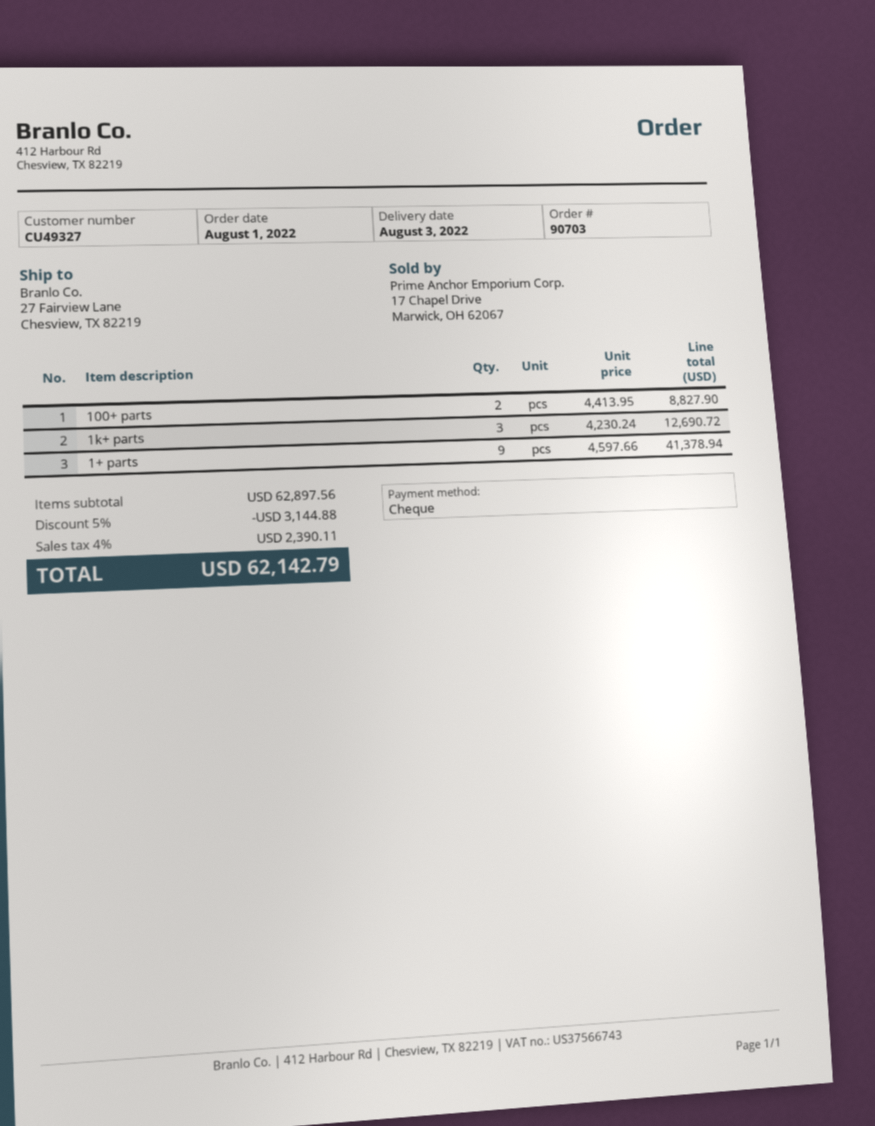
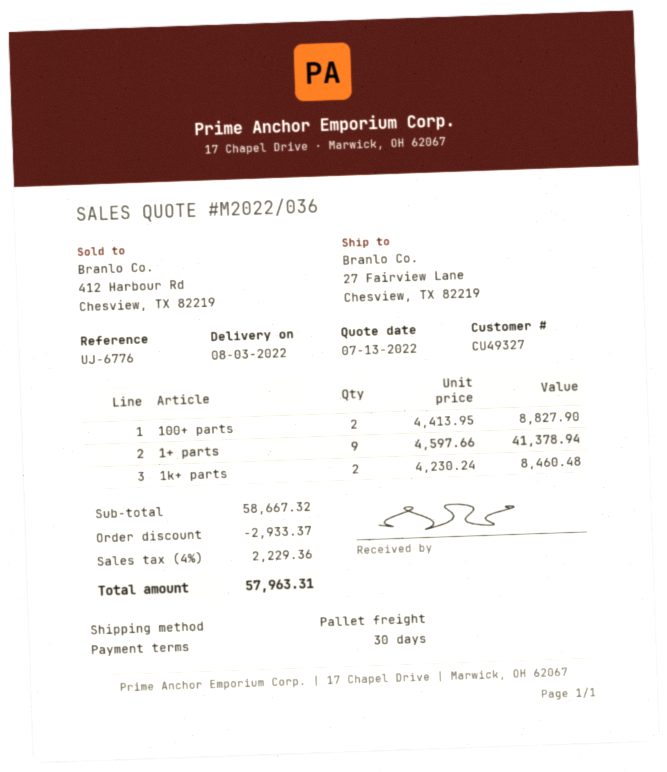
1k+ parts: 3 x 4230.24 = 12690.72 -> 2 x 4230.24 = 8460.48
subtotal: 62897.56 -> 58667.32
discount: 3144.88 -> 2933.37
tax: 4% = 2390.11 -> 4% = 2229.36
total: 62142.79 -> 57963.31

